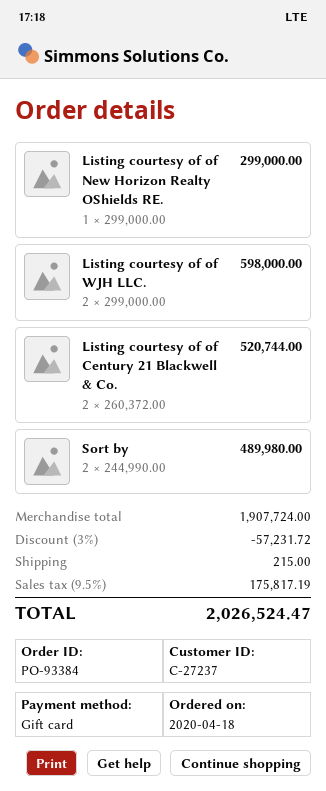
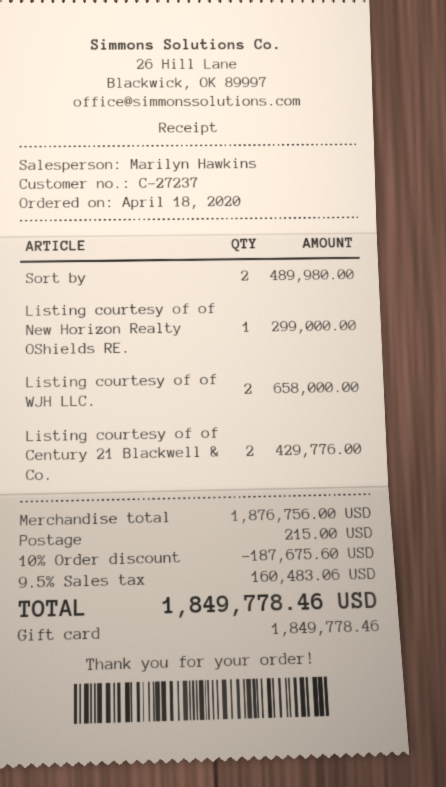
Listing courtesy of of WJH LLC.: 2 for 598000.00 -> 2 for 658000.00
Listing courtesy of of Century 21 Blackwell & Co.: 2 for 520744.00 -> 2 for 429776.00
subtotal: 1907724.00 -> 1876756.00
discount: 3% = 57231.72 -> 10% = 187675.60
tax: 9.5% = 175817.19 -> 9.5% = 160483.06
total: 2026524.47 -> 1849778.46

